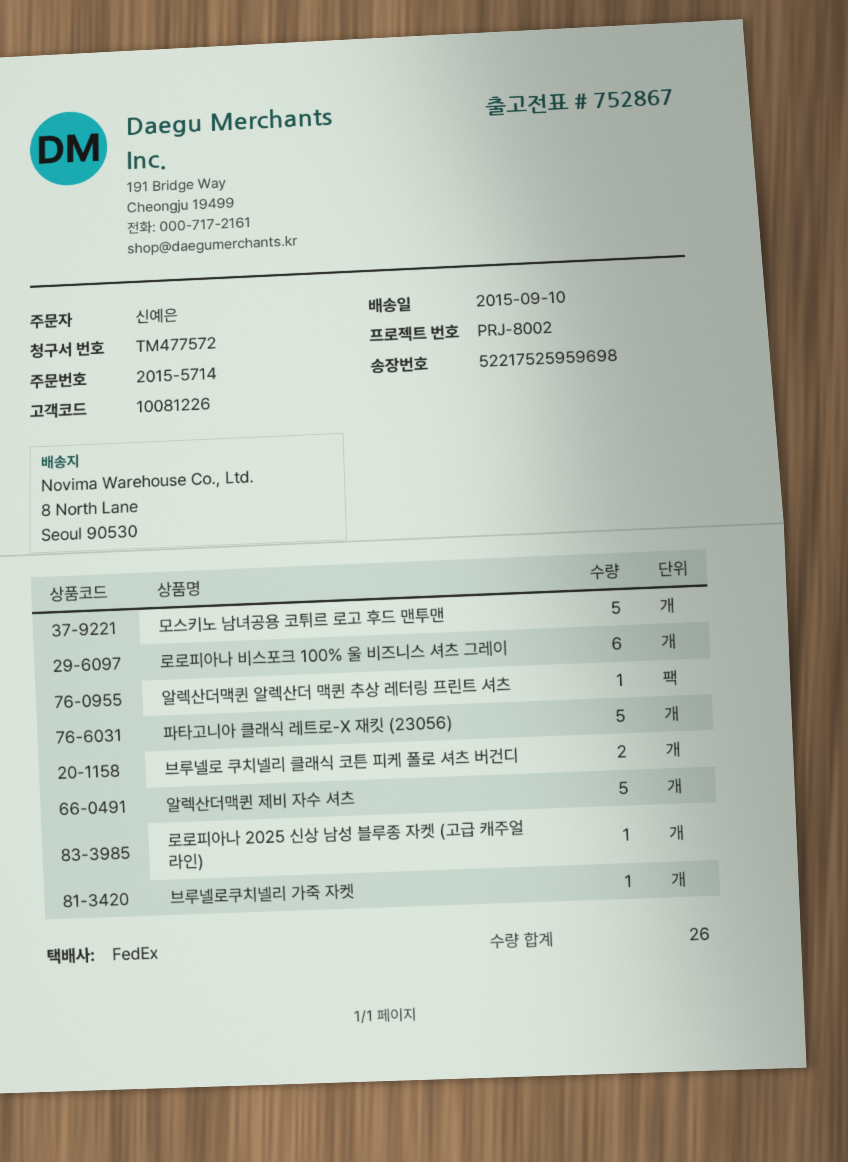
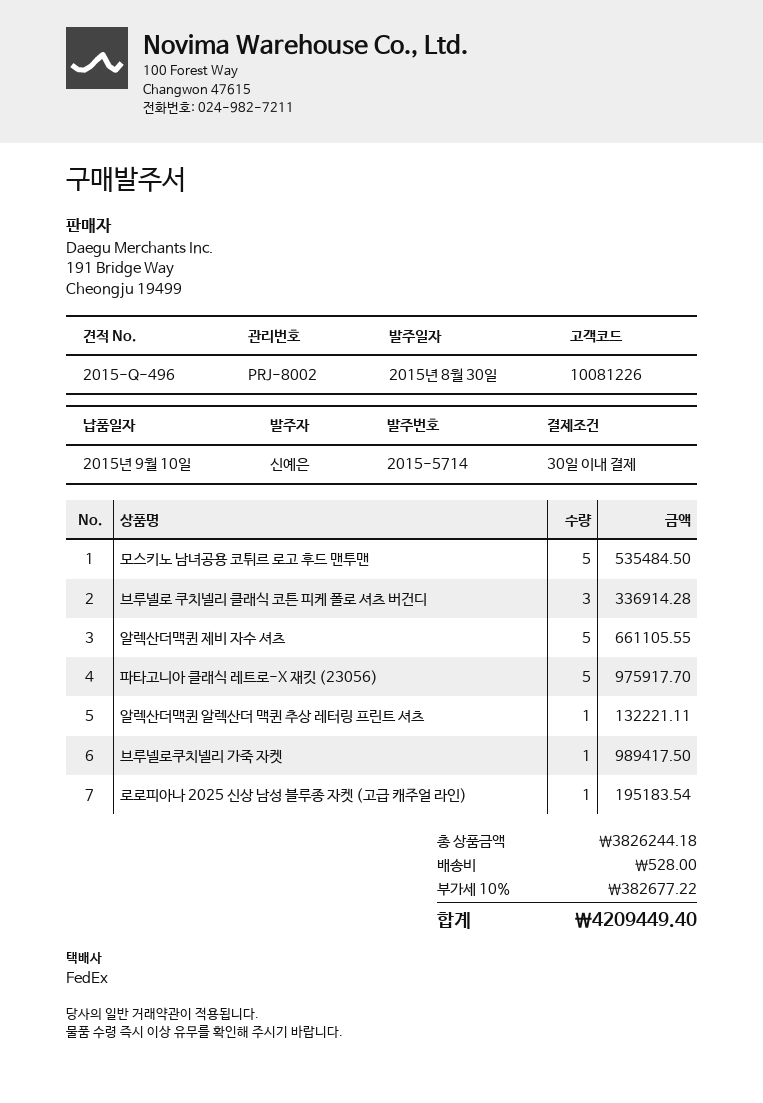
로로피아나 비스포크 100% 울 비즈니스 셔츠 그레이: 6 -> none
브루넬로 쿠치넬리 클래식 코튼 피케 폴로 셔츠 버건디: 2 -> 3

